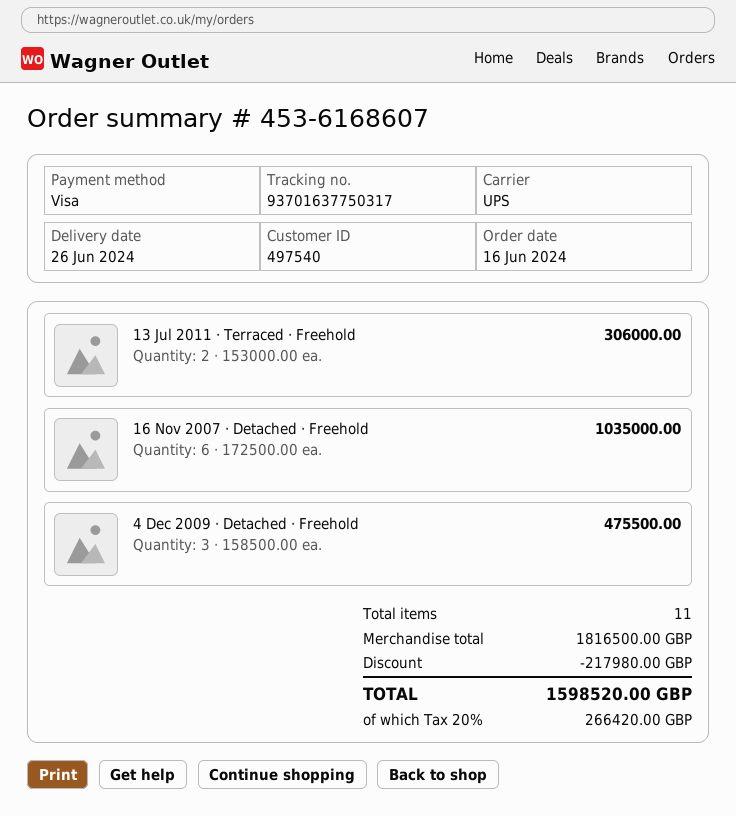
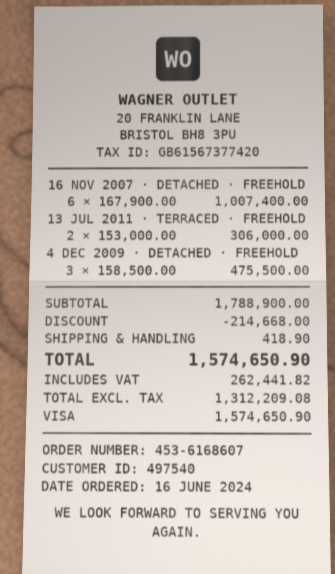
16 Nov 2007 · Detached · Freehold: 6 x 172500.00 = 1035000.00 -> 6 x 167900.00 = 1007400.00
subtotal: 1816500.00 -> 1788900.00
discount: 217980.00 -> 214668.00
shipping: none -> 418.90
tax: 266420.00 -> 262441.82
total: 1598520.00 -> 1574650.90

